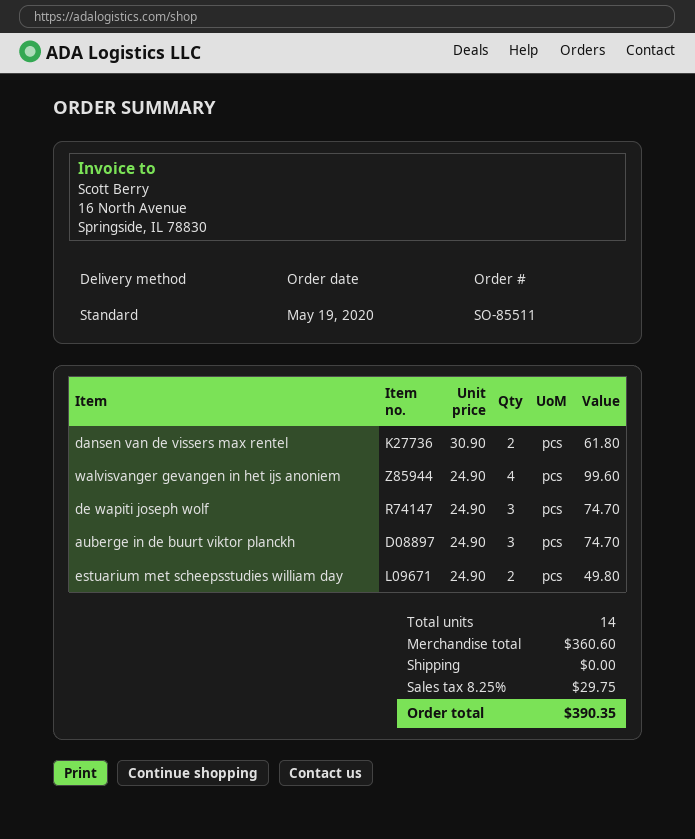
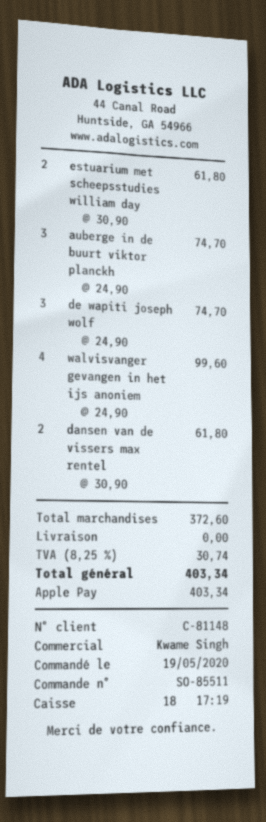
estuarium met scheepsstudies william day: 2 x 24.90 = 49.80 -> 2 x 30.90 = 61.80
subtotal: 360.60 -> 372.60
tax: 8.25% = 29.75 -> 8.25% = 30.74
total: 390.35 -> 403.34

